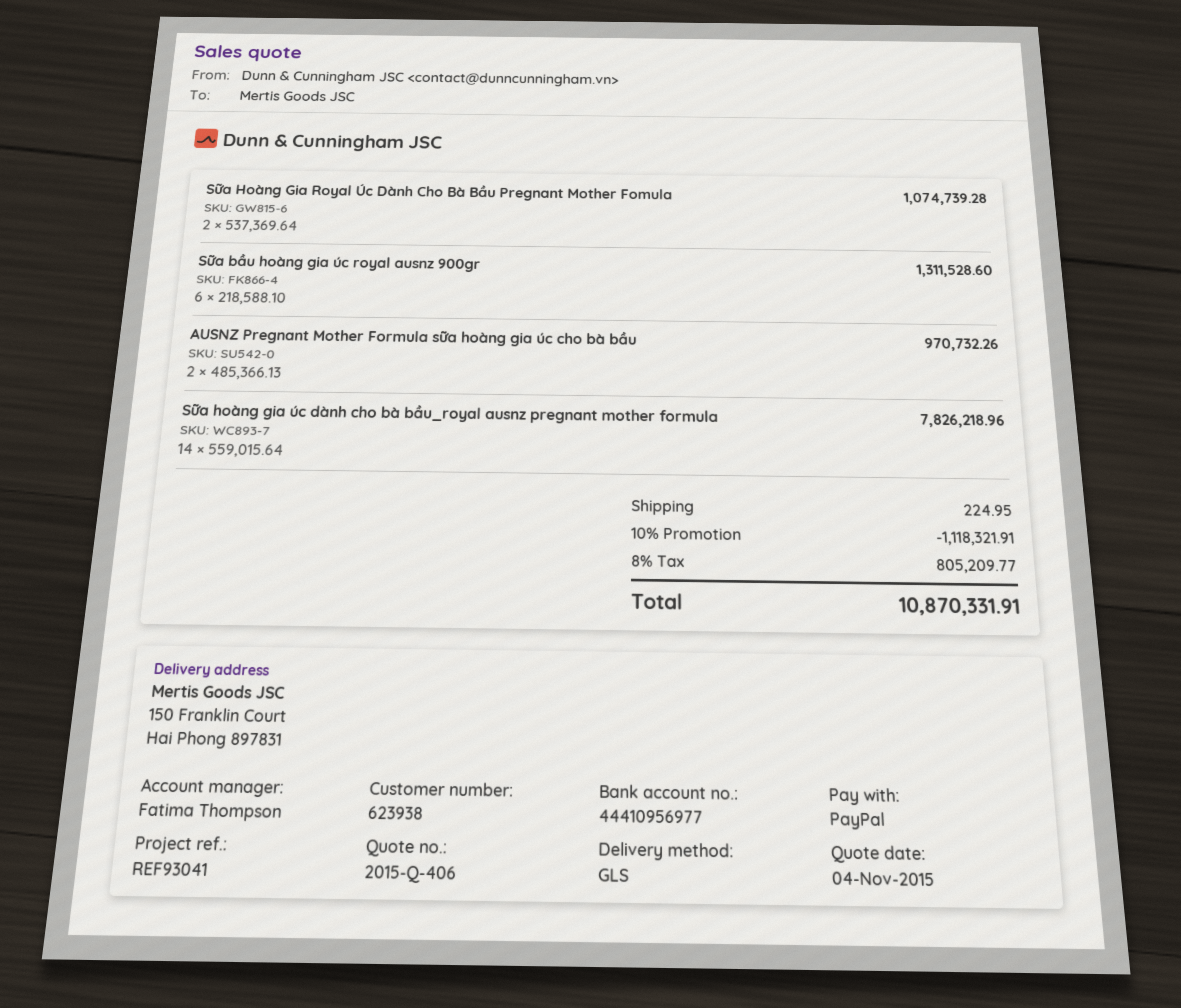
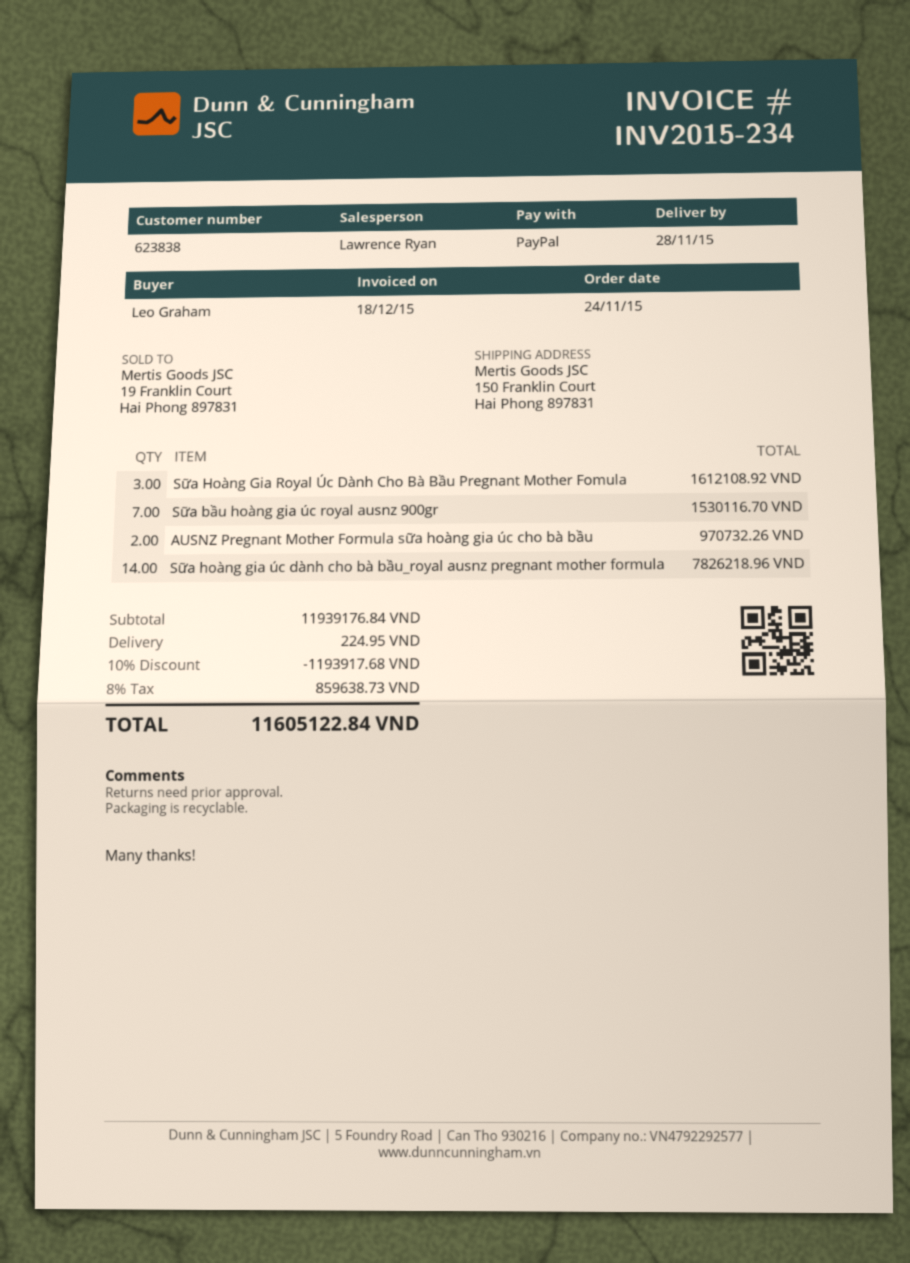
customer number: 623938 -> 623838
sales rep: Fatima Thompson -> Lawrence Ryan
Sữa Hoàng Gia Royal Úc Dành Cho Bà Bầu Pregnant Mother Fomula: 2 for 1074739.28 -> 3 for 1612108.92
Sữa bầu hoàng gia úc royal ausnz 900gr: 6 for 1311528.60 -> 7 for 1530116.70
discount: 10% = 1118321.91 -> 10% = 1193917.68
tax: 8% = 805209.77 -> 8% = 859638.73
total: 10870331.91 -> 11605122.84

